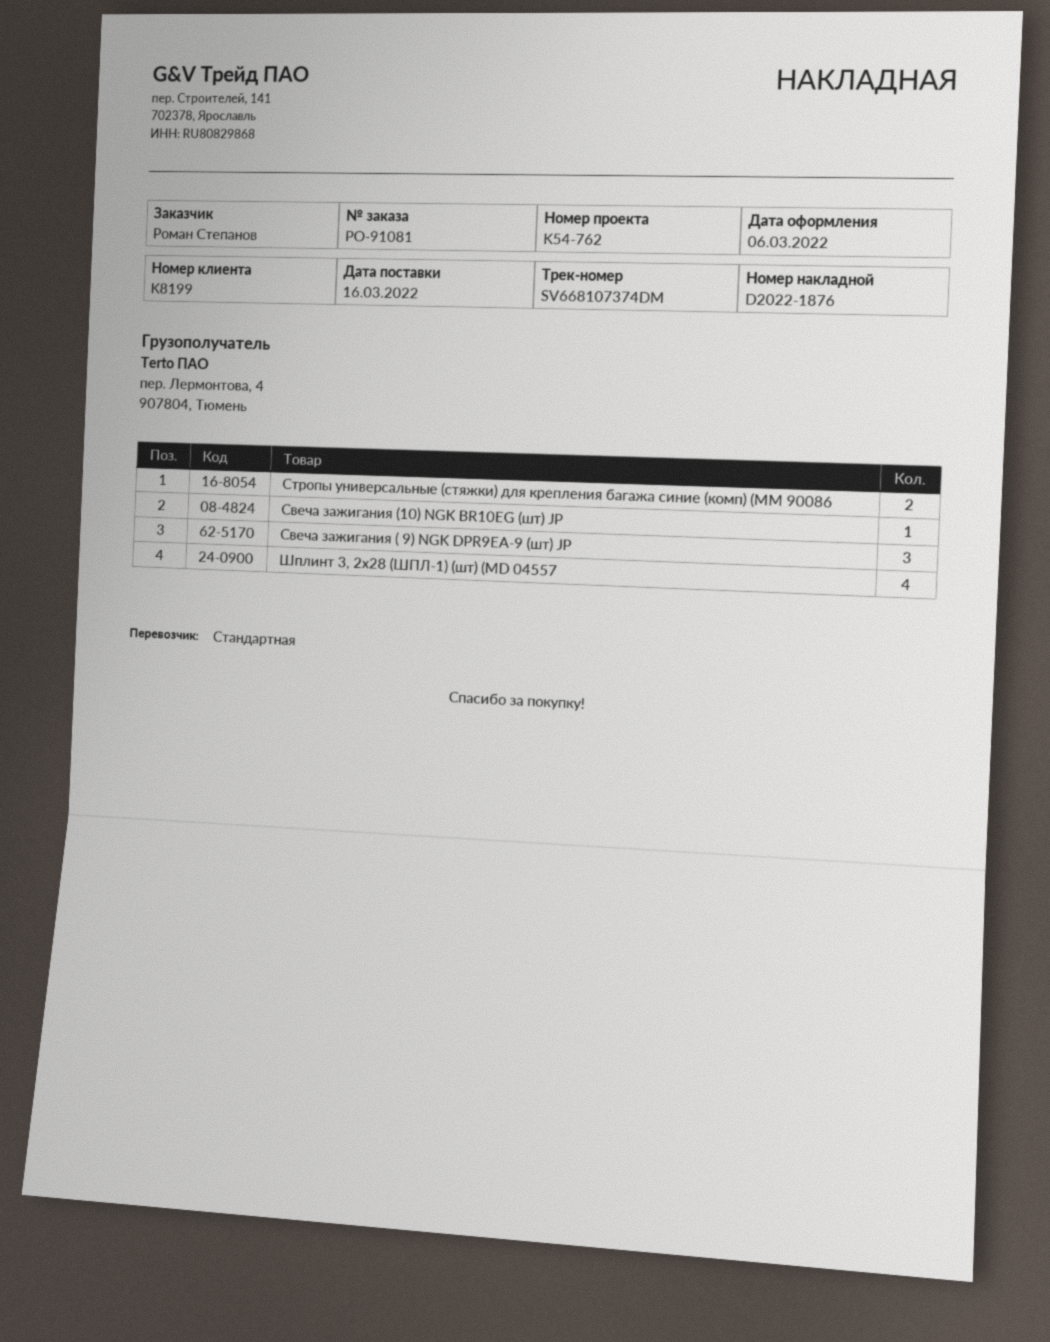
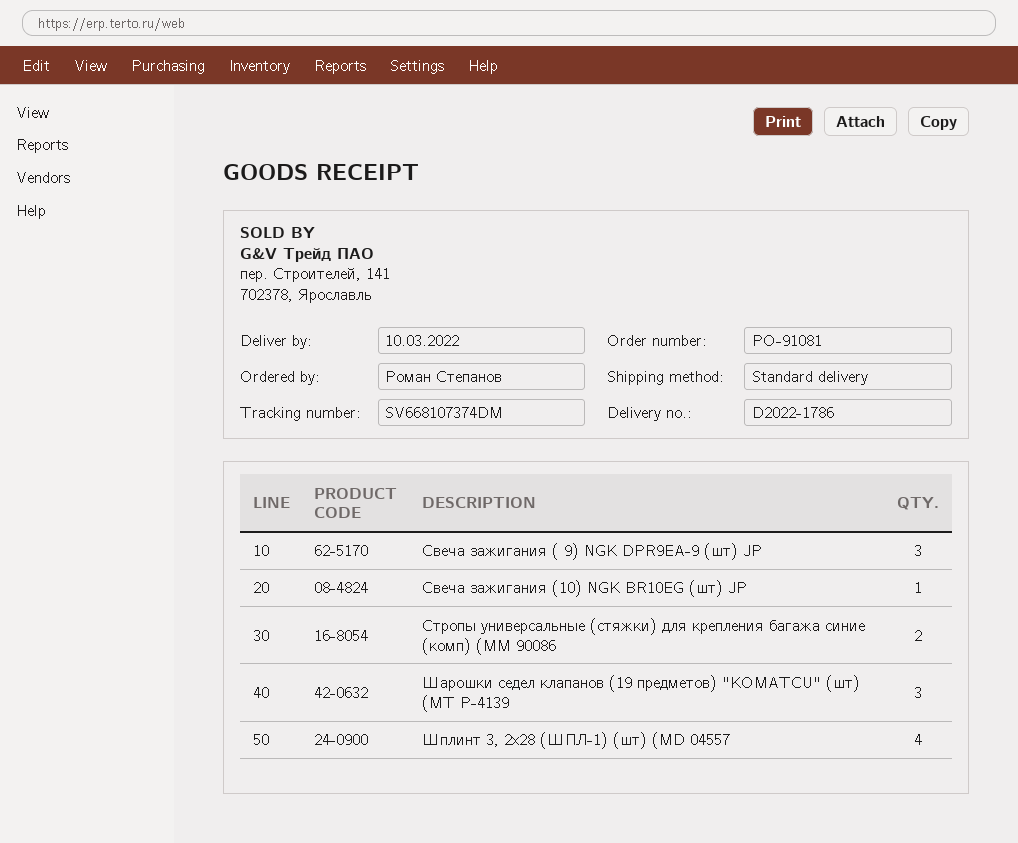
delivery note number: D2022-1876 -> D2022-1786
delivery date: 2022-03-16 -> 2022-03-10
Шарошки седел клапанов (19 предметов) "KOMATCU" (шт) (MT P-4139: none -> 3

